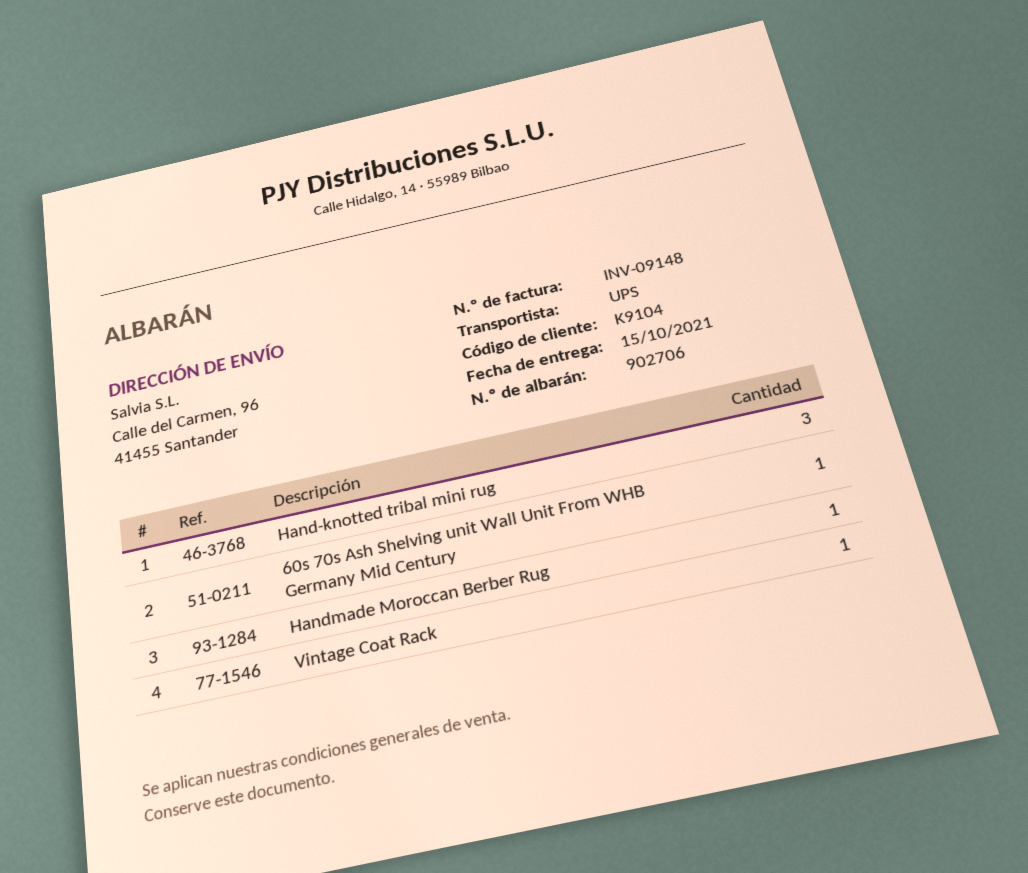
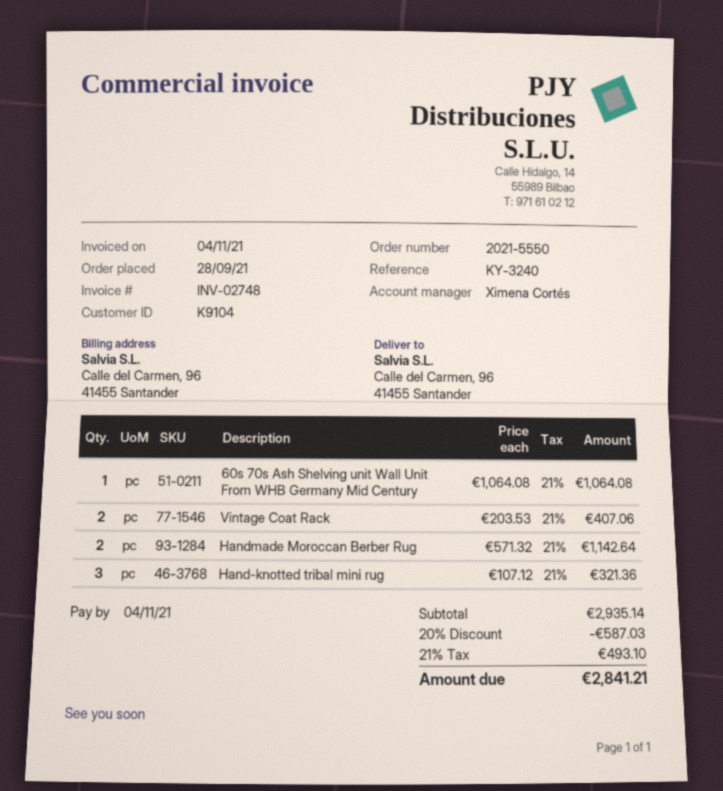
invoice number: INV-09148 -> INV-02748
Handmade Moroccan Berber Rug: 1 -> 2
Vintage Coat Rack: 1 -> 2

